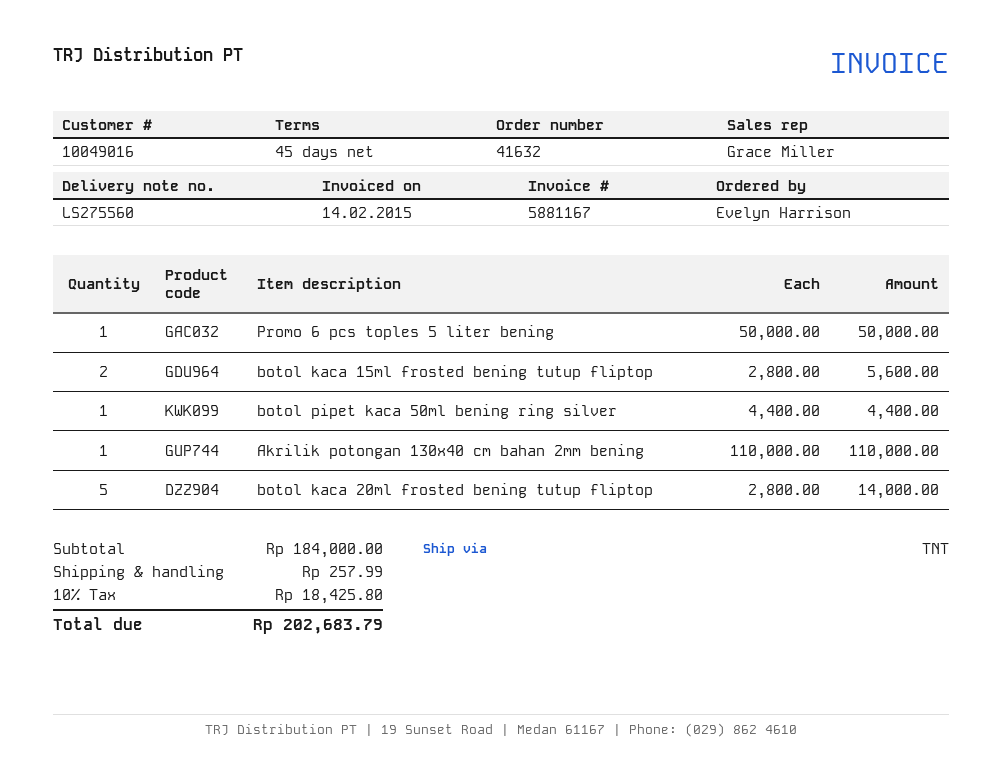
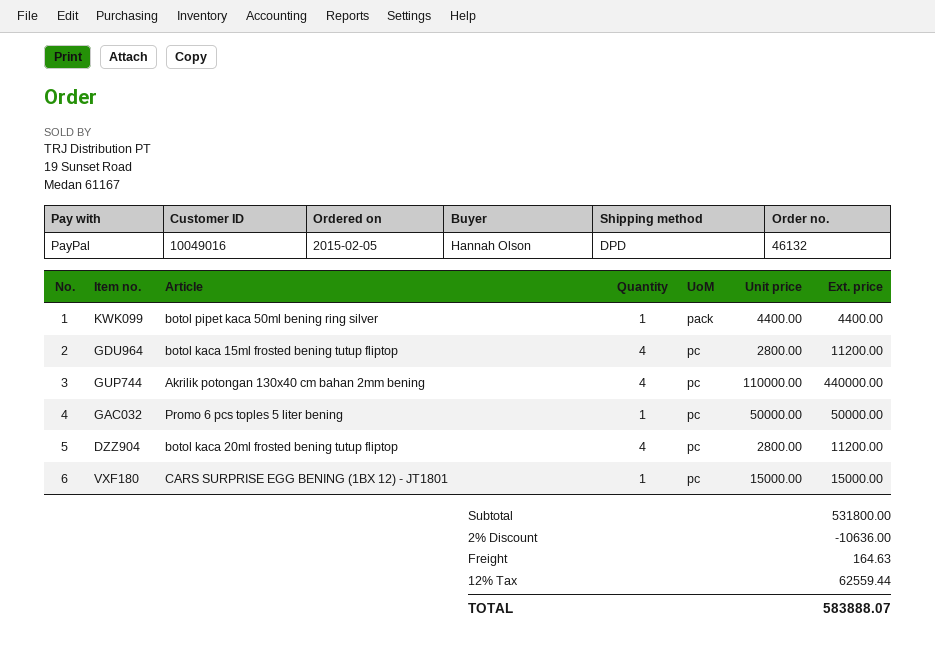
order number: 41632 -> 46132
ordered by: Evelyn Harrison -> Hannah Olson
shipping method: TNT -> DPD
botol kaca 15ml frosted bening tutup fliptop: 2 x 2800.00 = 5600.00 -> 4 x 2800.00 = 11200.00
Akrilik potongan 130x40 cm bahan 2mm bening: 1 x 110000.00 = 110000.00 -> 4 x 110000.00 = 440000.00
botol kaca 20ml frosted bening tutup fliptop: 5 x 2800.00 = 14000.00 -> 4 x 2800.00 = 11200.00
CARS SURPRISE EGG BENING (1BX 12) - JT1801: none -> 1 x 15000.00 = 15000.00
subtotal: 184000.00 -> 531800.00
discount: none -> 2% = 10636.00
shipping: 257.99 -> 164.63
tax: 10% = 18425.80 -> 12% = 62559.44
total: 202683.79 -> 583888.07

